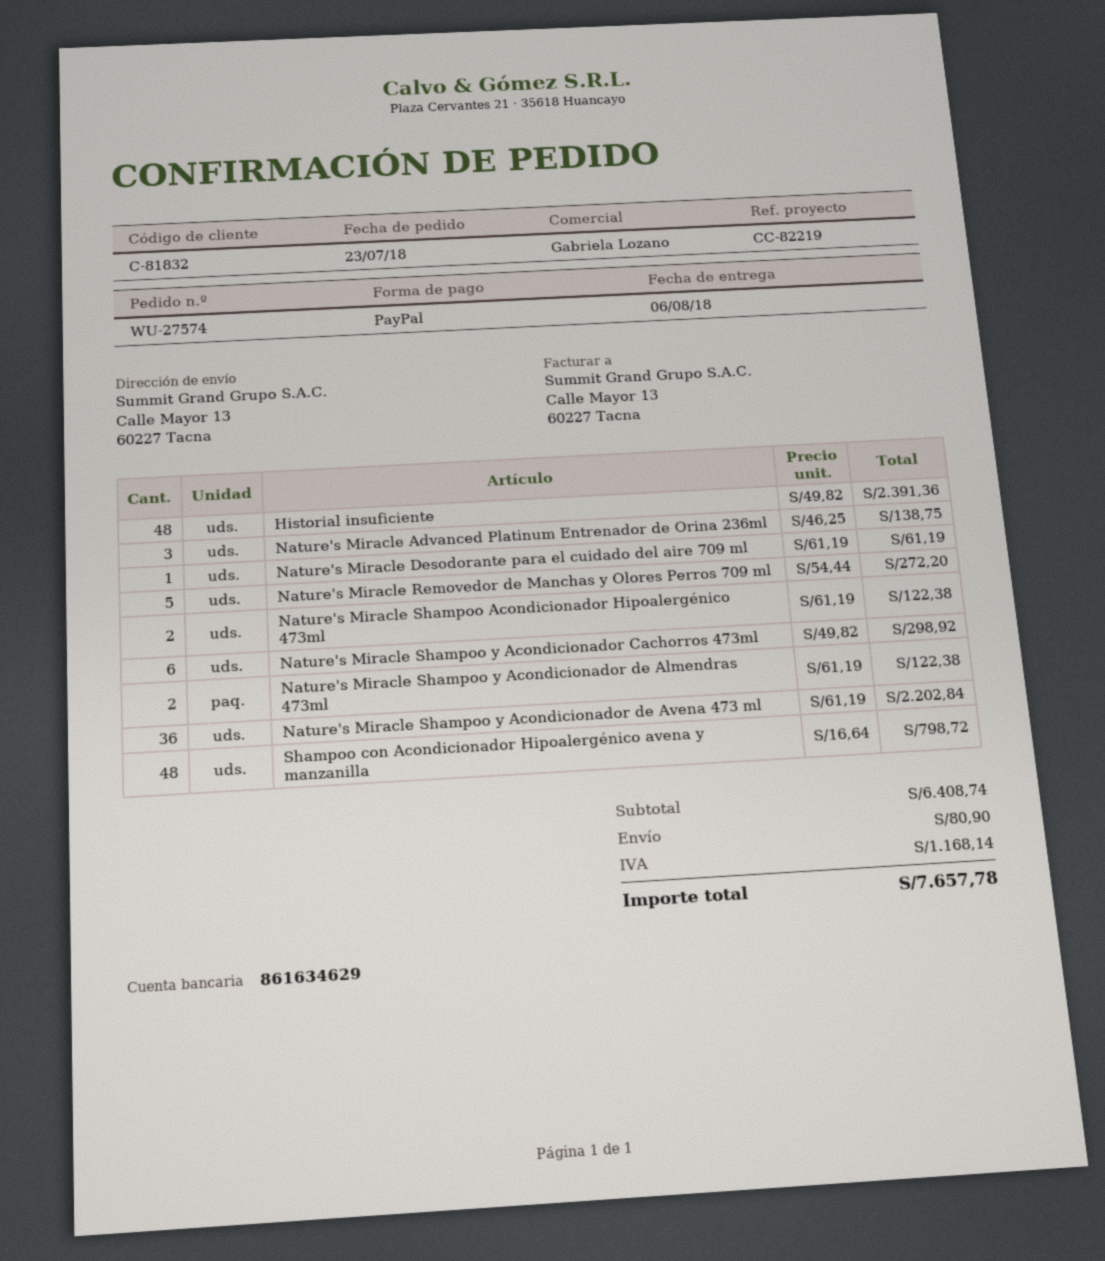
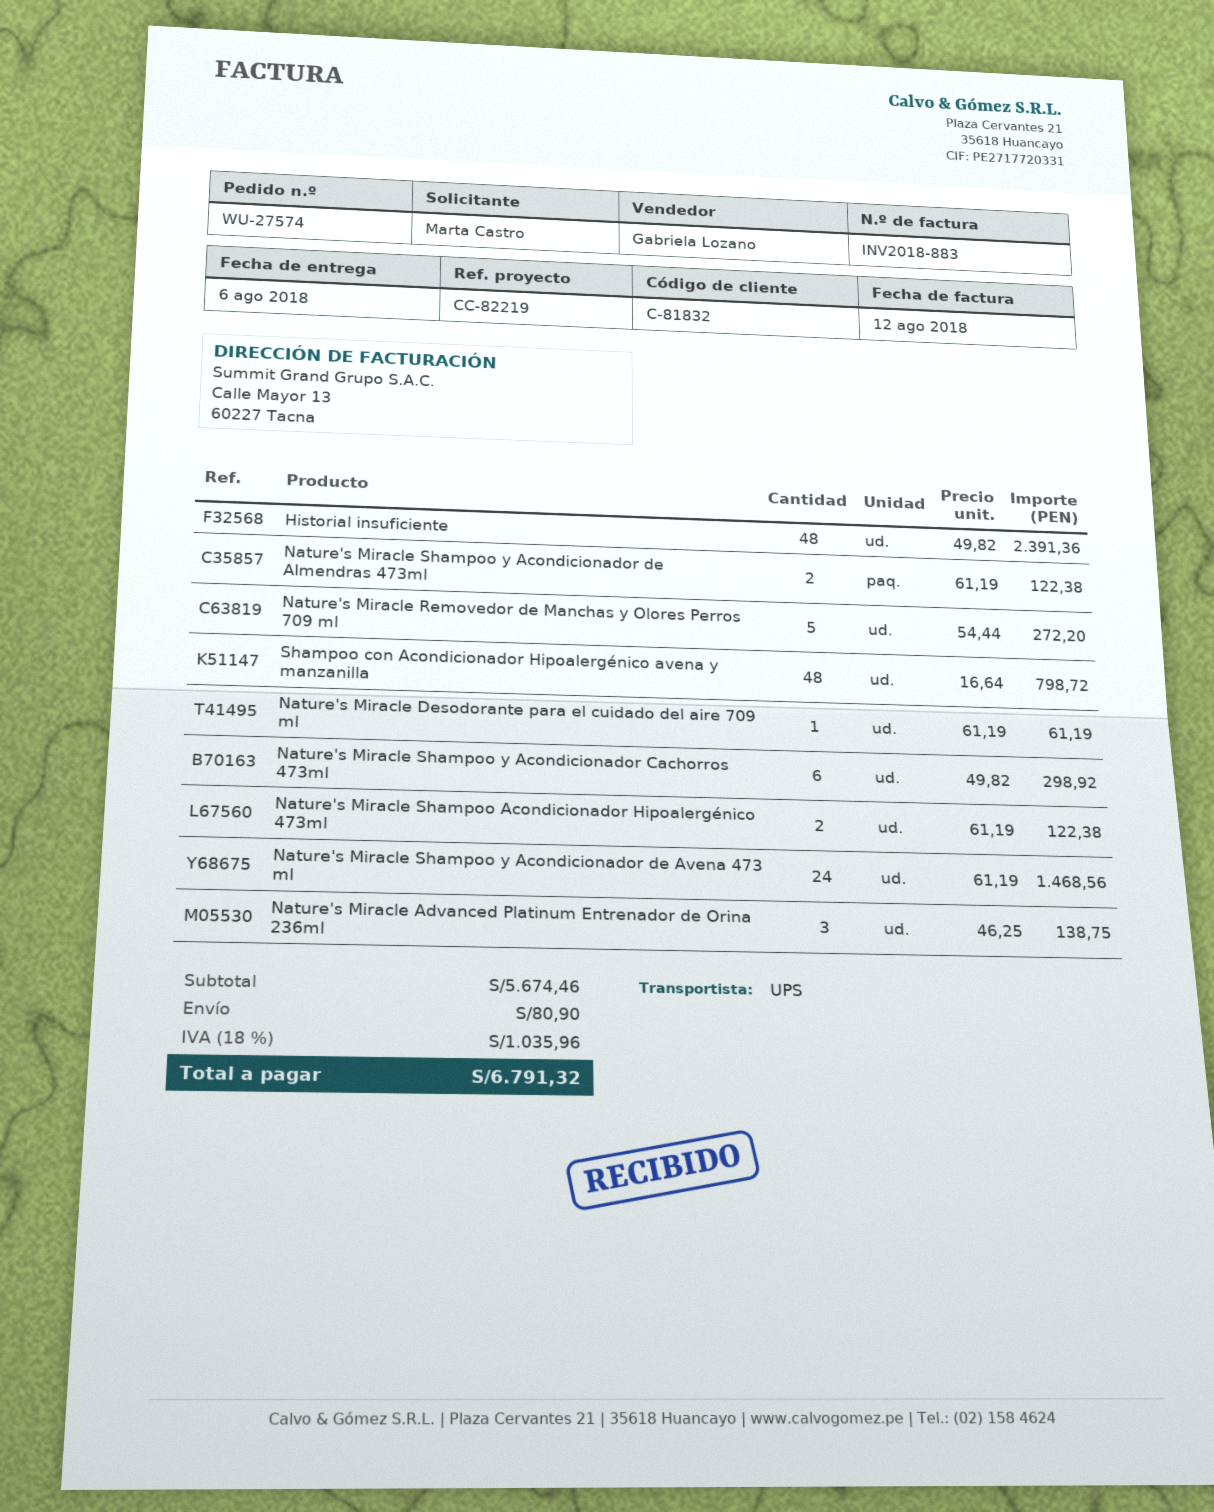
Nature's Miracle Shampoo y Acondicionador de Avena 473 ml: 36 x 61.19 = 2202.84 -> 24 x 61.19 = 1468.56
subtotal: 6408.74 -> 5674.46
tax: 1168.14 -> 1035.96
total: 7657.78 -> 6791.32

